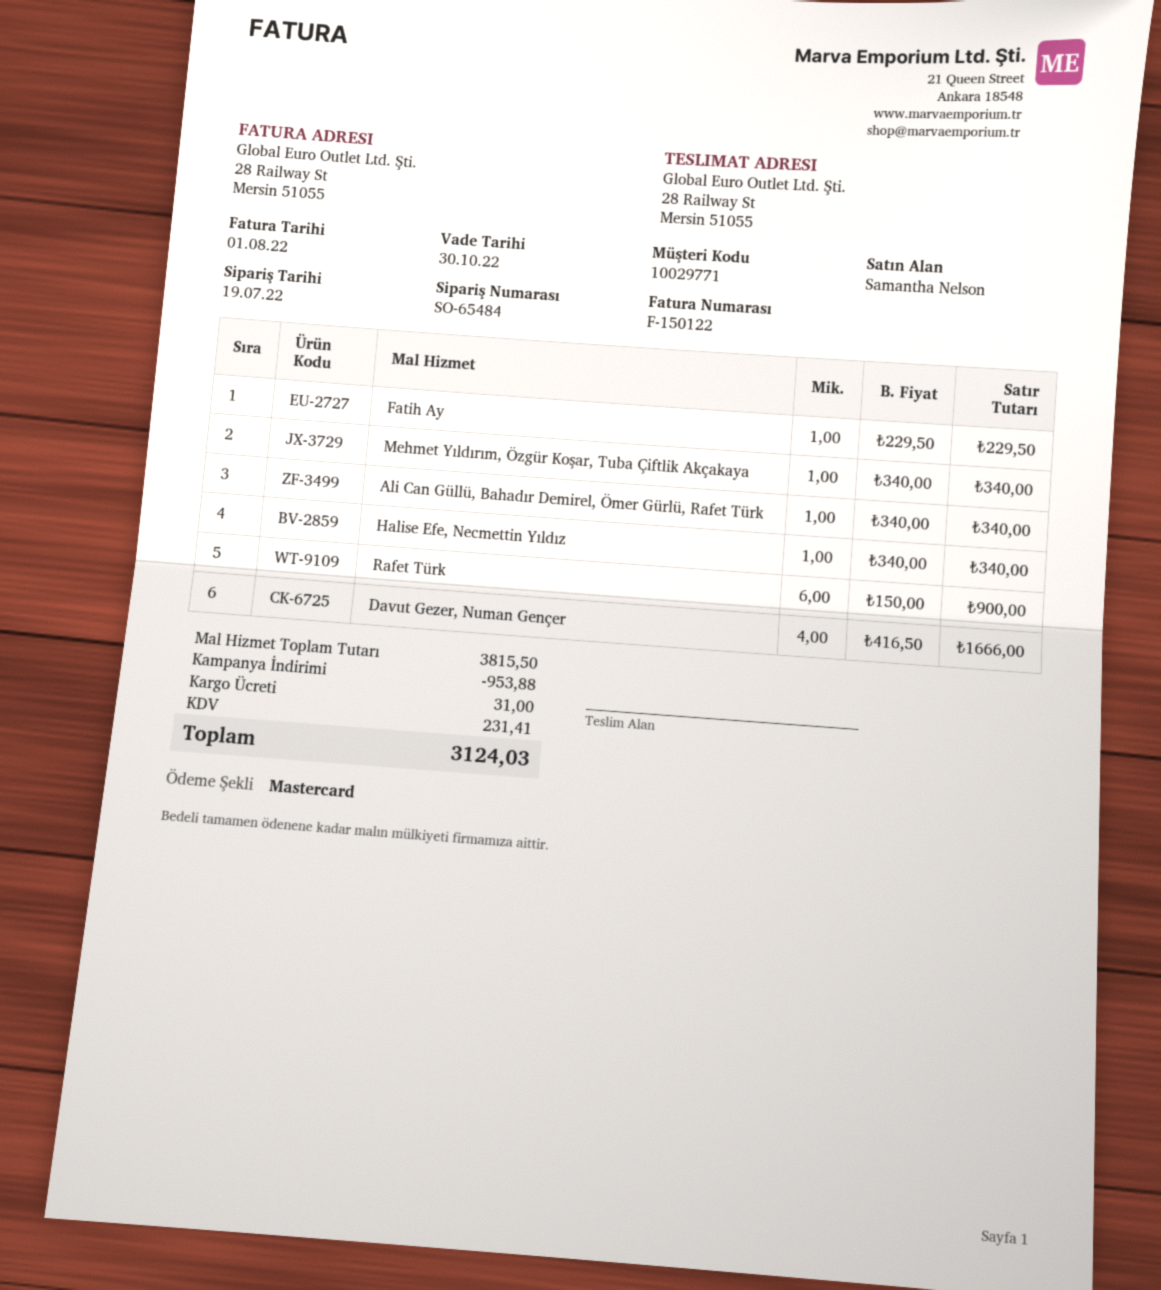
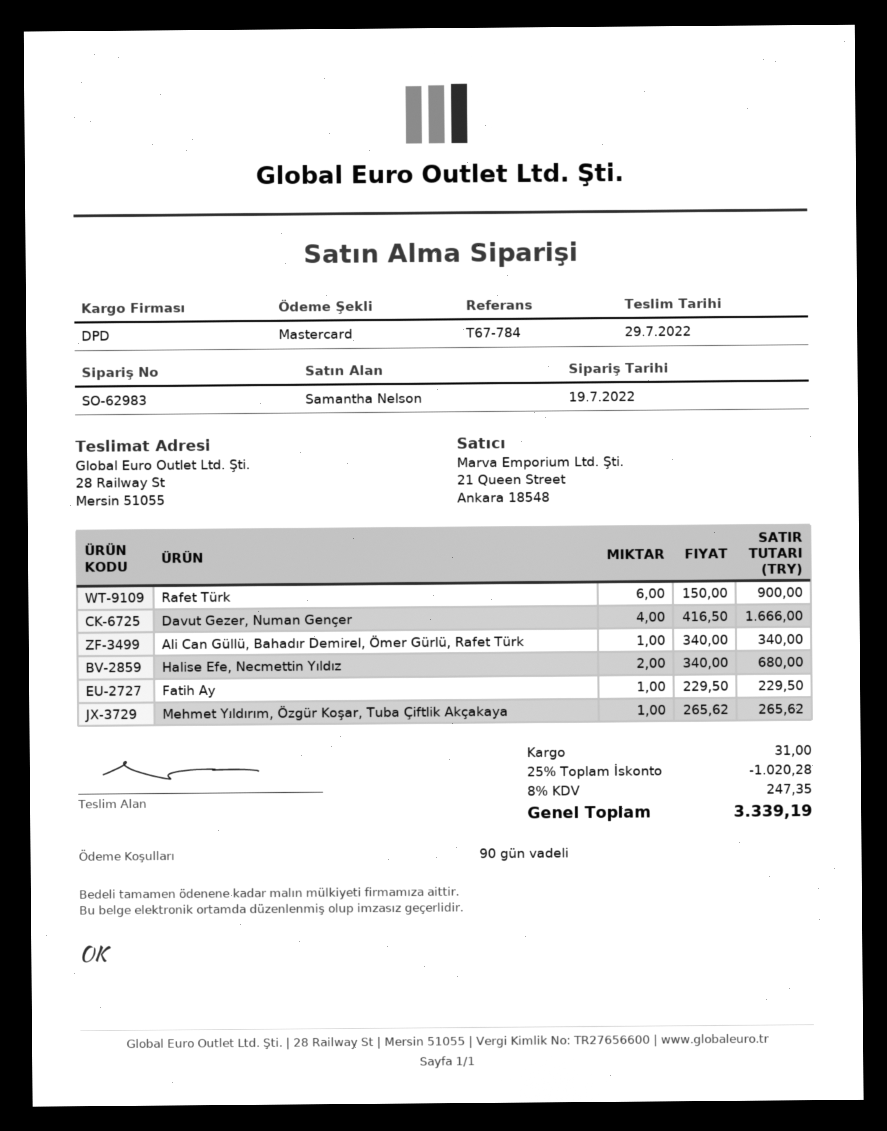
order number: SO-65484 -> SO-62983
Mehmet Yıldırım, Özgür Koşar, Tuba Çiftlik Akçakaya: 1 x 340.00 = 340.00 -> 1 x 265.62 = 265.62
Halise Efe, Necmettin Yıldız: 1 x 340.00 = 340.00 -> 2 x 340.00 = 680.00
discount: 953.88 -> 1020.28
tax: 231.41 -> 247.35
total: 3124.03 -> 3339.19

